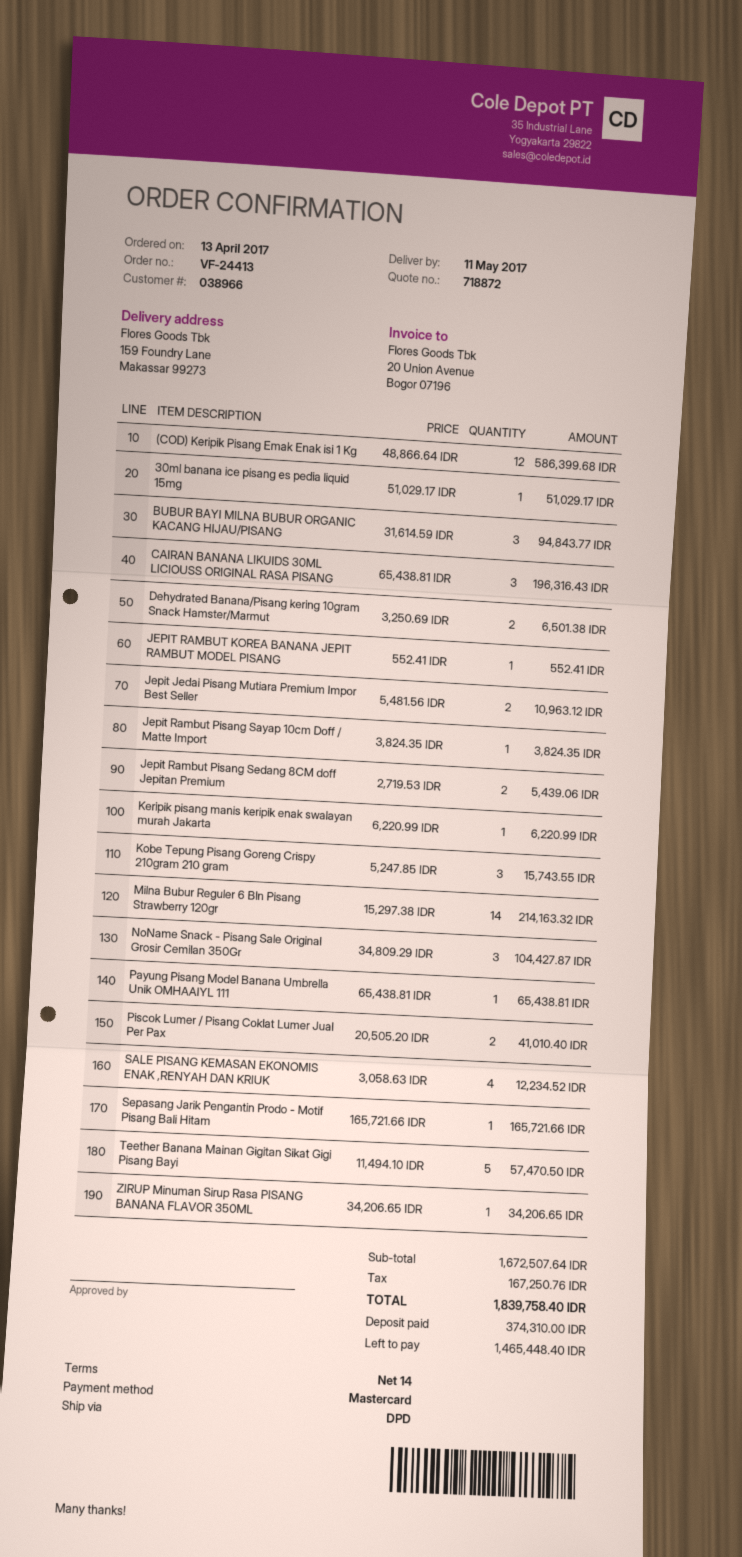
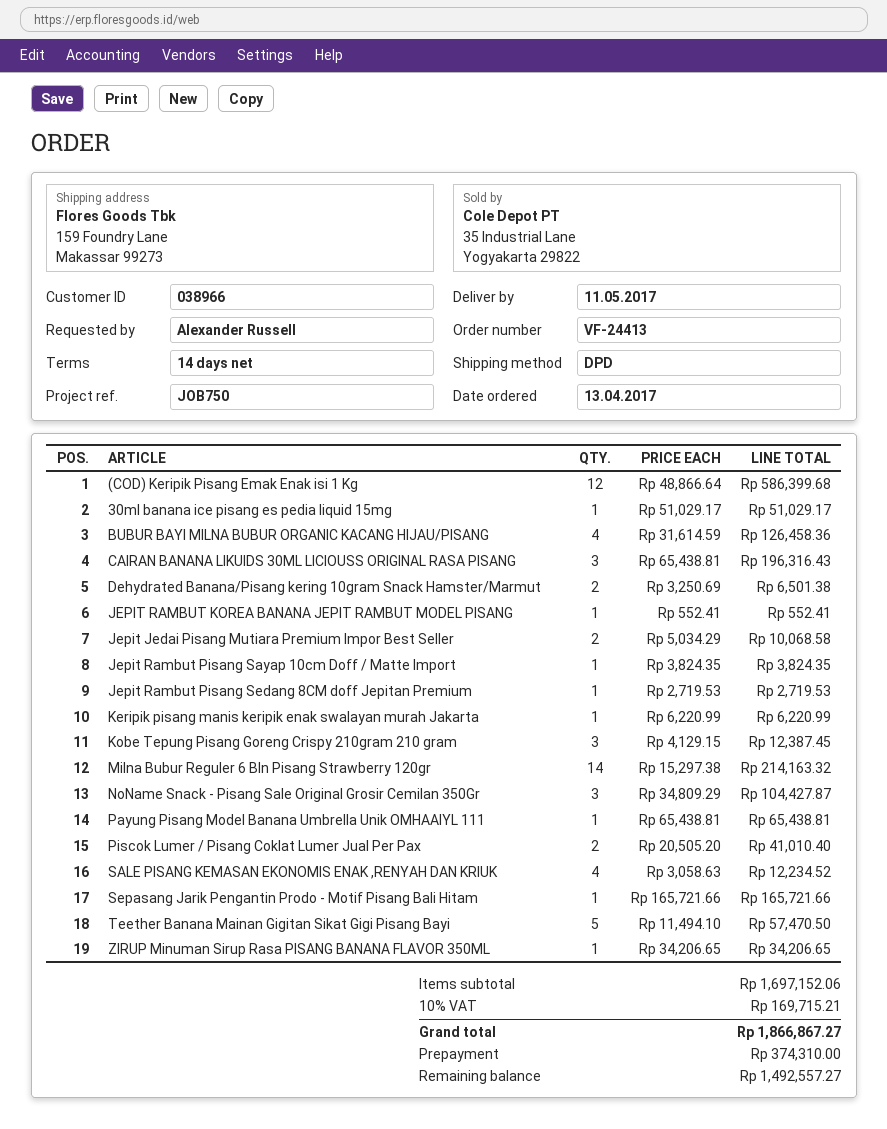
BUBUR BAYI MILNA BUBUR ORGANIC KACANG HIJAU/PISANG: 3 x 31614.59 = 94843.77 -> 4 x 31614.59 = 126458.36
Jepit Jedai Pisang Mutiara Premium Impor Best Seller: 2 x 5481.56 = 10963.12 -> 2 x 5034.29 = 10068.58
Jepit Rambut Pisang Sedang 8CM doff Jepitan Premium: 2 x 2719.53 = 5439.06 -> 1 x 2719.53 = 2719.53
Kobe Tepung Pisang Goreng Crispy 210gram 210 gram: 3 x 5247.85 = 15743.55 -> 3 x 4129.15 = 12387.45
subtotal: 1672507.64 -> 1697152.06
tax: 167250.76 -> 169715.21
total: 1839758.40 -> 1866867.27
balance: 1465448.40 -> 1492557.27

